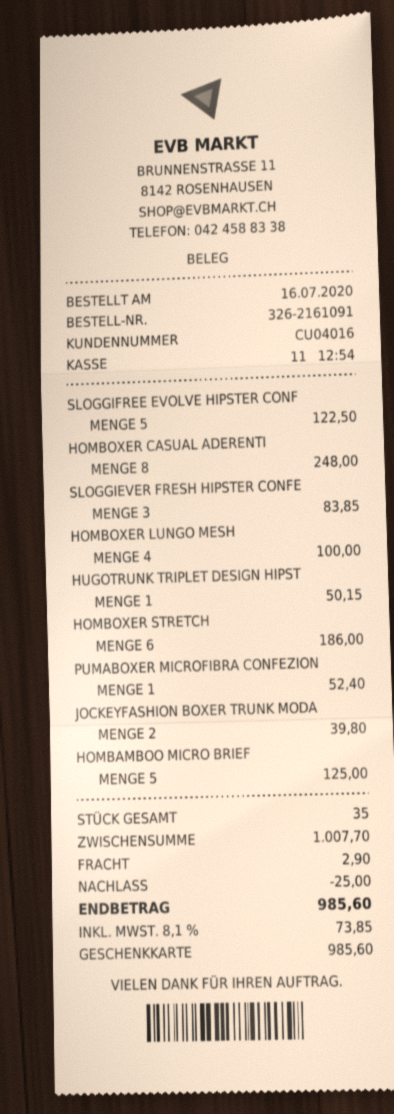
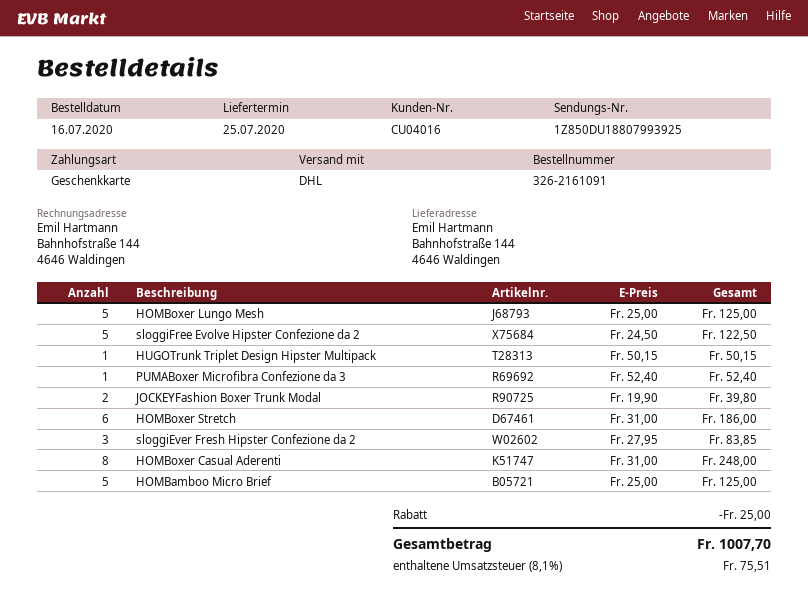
HOMBOXER LUNGO MESH: 4 for 100.00 -> 5 for 125.00
shipping: 2.90 -> none
tax: 8.1% = 73.85 -> 8.1% = 75.51
total: 985.60 -> 1007.70

